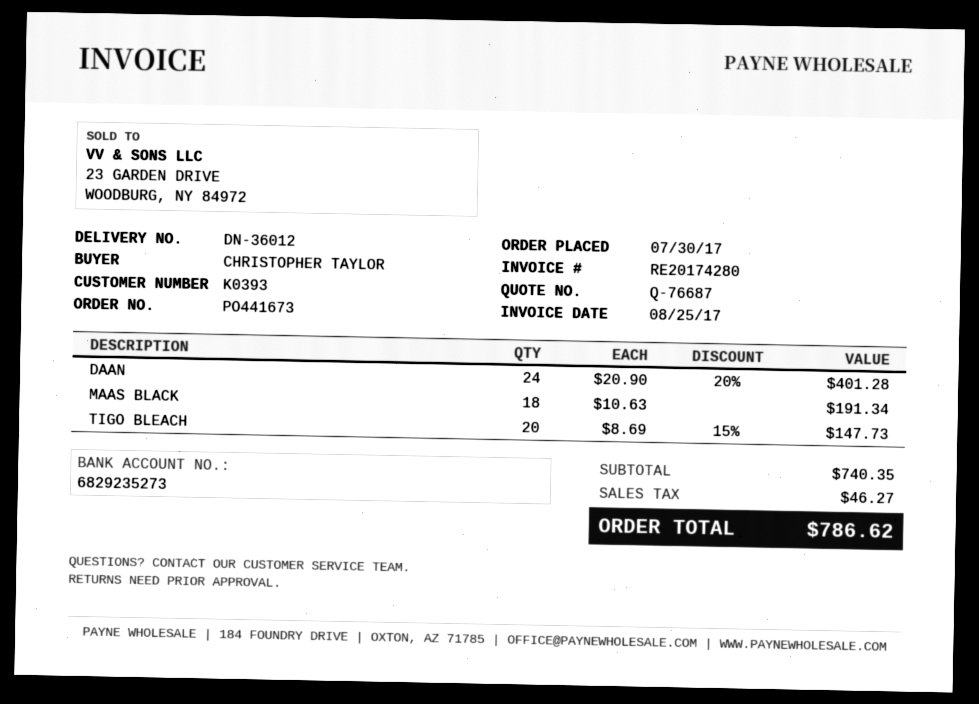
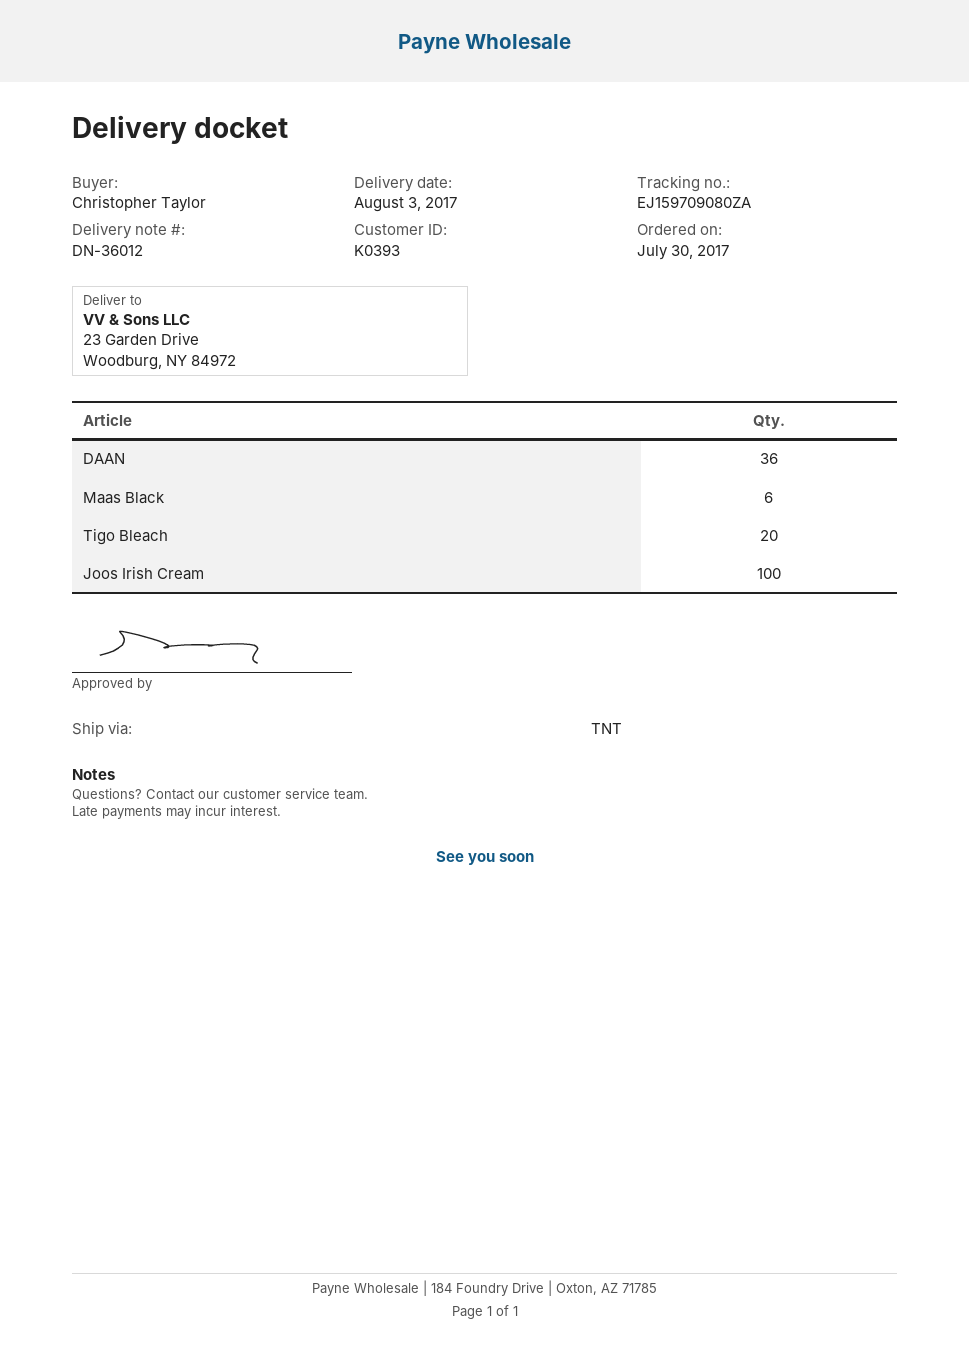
DAAN: 24 -> 36
MAAS BLACK: 18 -> 6
Joos Irish Cream: none -> 100

